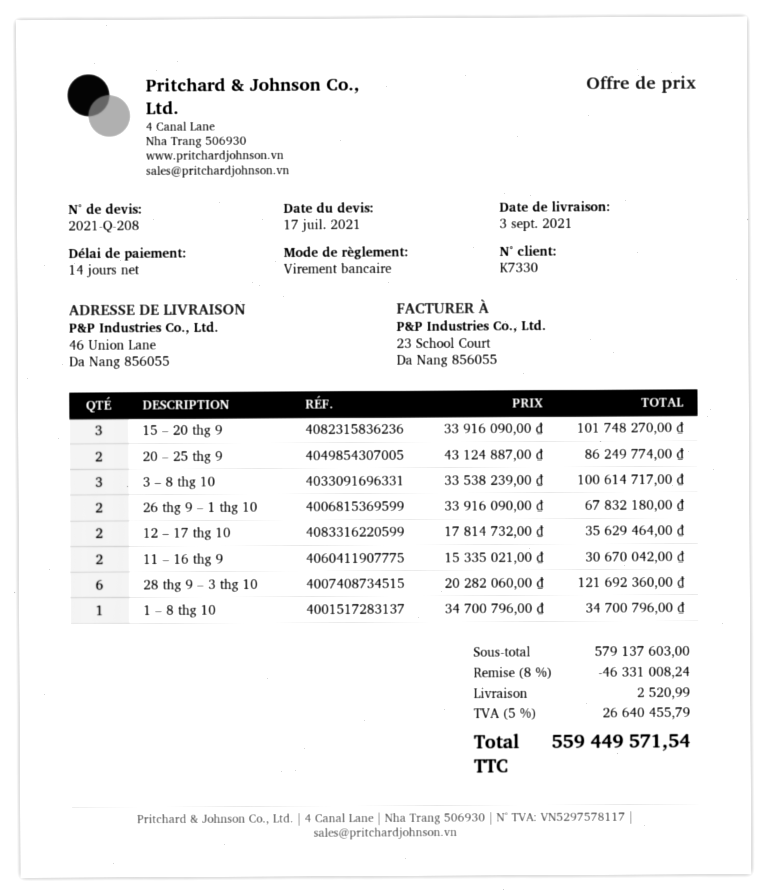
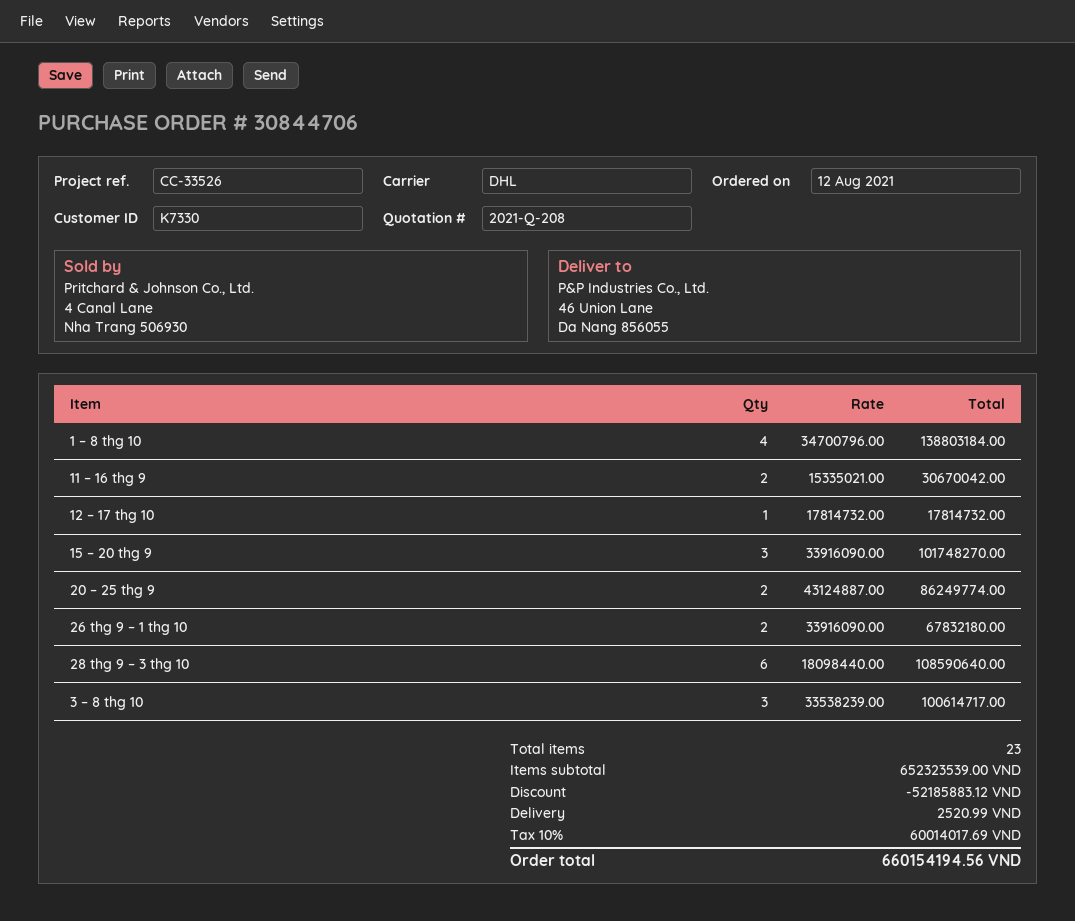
12 – 17 thg 10: 2 x 17814732.00 = 35629464.00 -> 1 x 17814732.00 = 17814732.00
28 thg 9 – 3 thg 10: 6 x 20282060.00 = 121692360.00 -> 6 x 18098440.00 = 108590640.00
1 – 8 thg 10: 1 x 34700796.00 = 34700796.00 -> 4 x 34700796.00 = 138803184.00
subtotal: 579137603.00 -> 652323539.00
discount: 46331008.24 -> 52185883.12
tax: 5% = 26640455.79 -> 10% = 60014017.69
total: 559449571.54 -> 660154194.56

